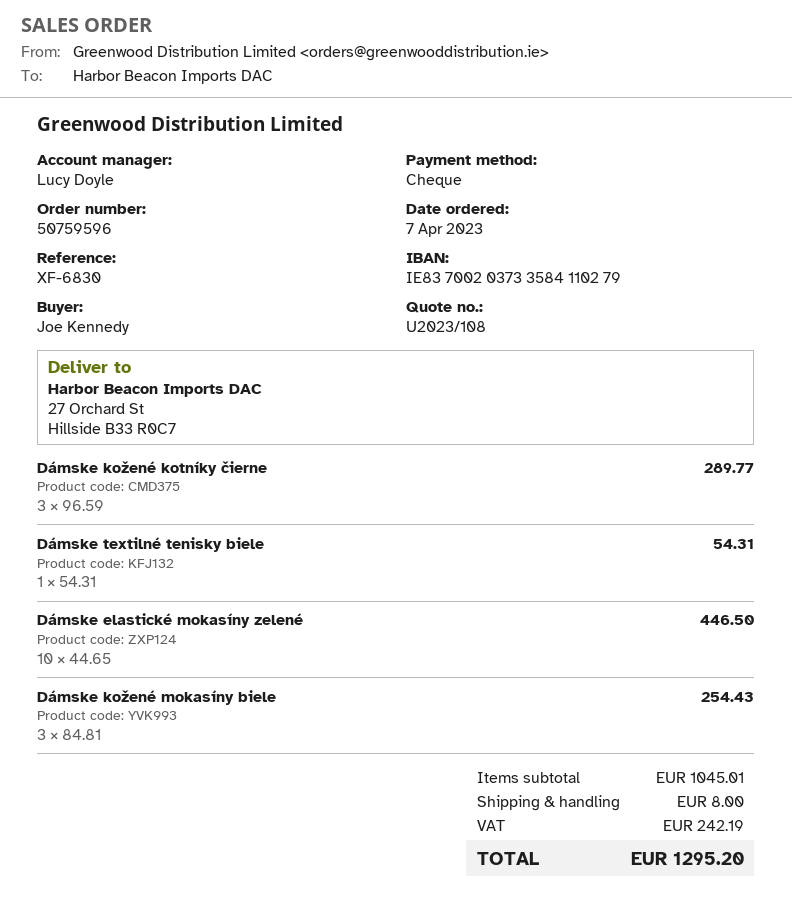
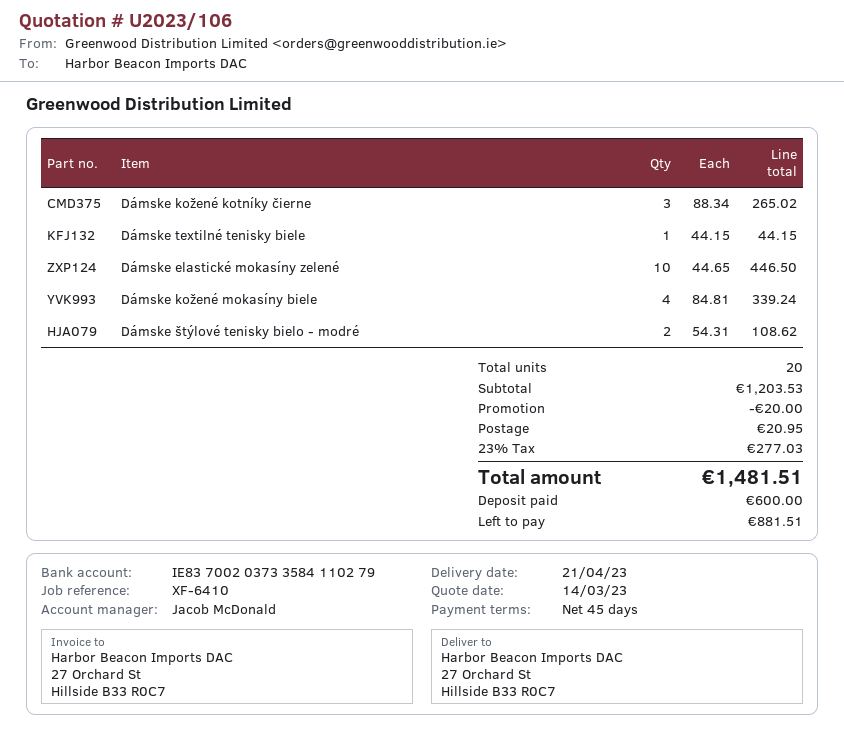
quote number: U2023/108 -> U2023/106
reference: XF-6830 -> XF-6410
sales rep: Lucy Doyle -> Jacob McDonald
Dámske kožené kotníky čierne: 3 x 96.59 = 289.77 -> 3 x 88.34 = 265.02
Dámske textilné tenisky biele: 1 x 54.31 = 54.31 -> 1 x 44.15 = 44.15
Dámske kožené mokasíny biele: 3 x 84.81 = 254.43 -> 4 x 84.81 = 339.24
Dámske štýlové tenisky bielo - modré: none -> 2 x 54.31 = 108.62
subtotal: 1045.01 -> 1203.53
discount: none -> 20.00
shipping: 8.00 -> 20.95
tax: 242.19 -> 277.03
total: 1295.20 -> 1481.51

